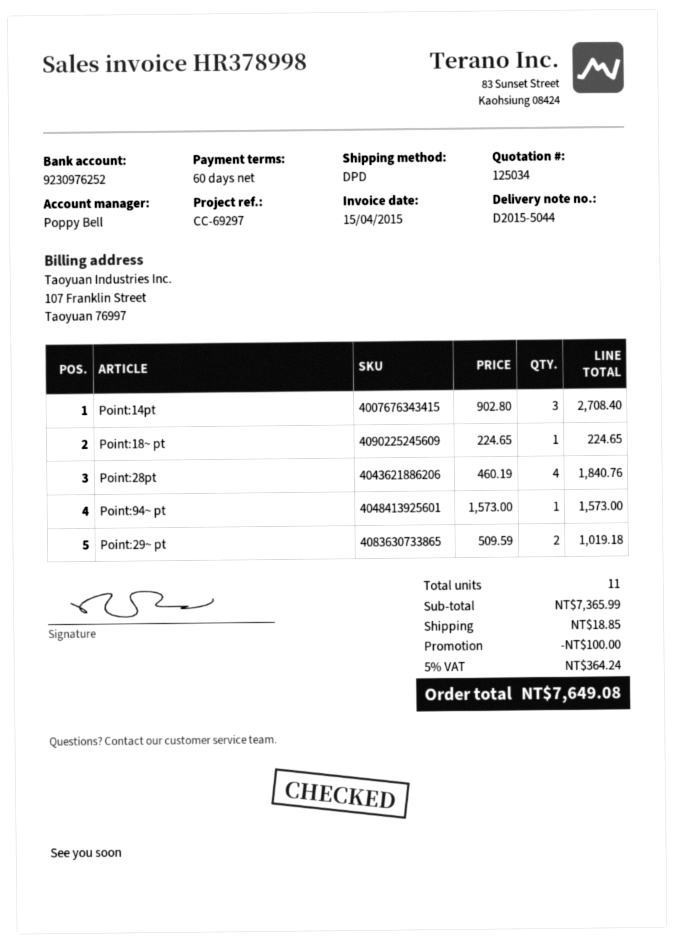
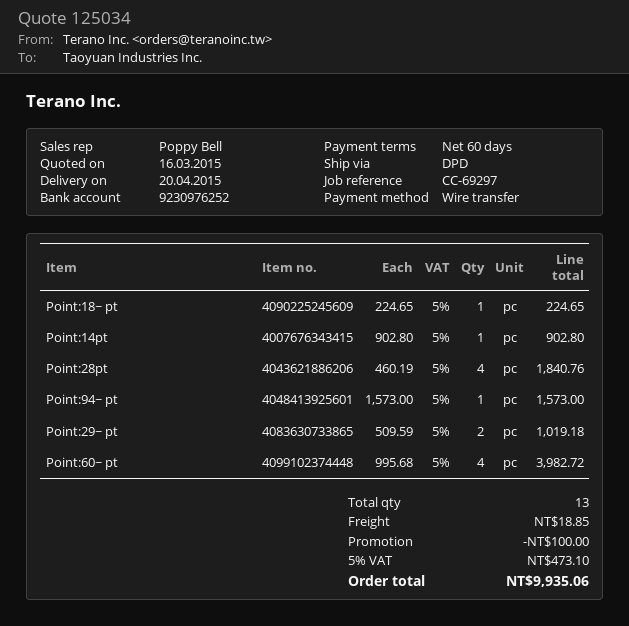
Point:14pt: 3 x 902.80 = 2708.40 -> 1 x 902.80 = 902.80
Point:60~ pt: none -> 4 x 995.68 = 3982.72
total quantity: 11 -> 13
tax: 5% = 364.24 -> 5% = 473.10
total: 7649.08 -> 9935.06

